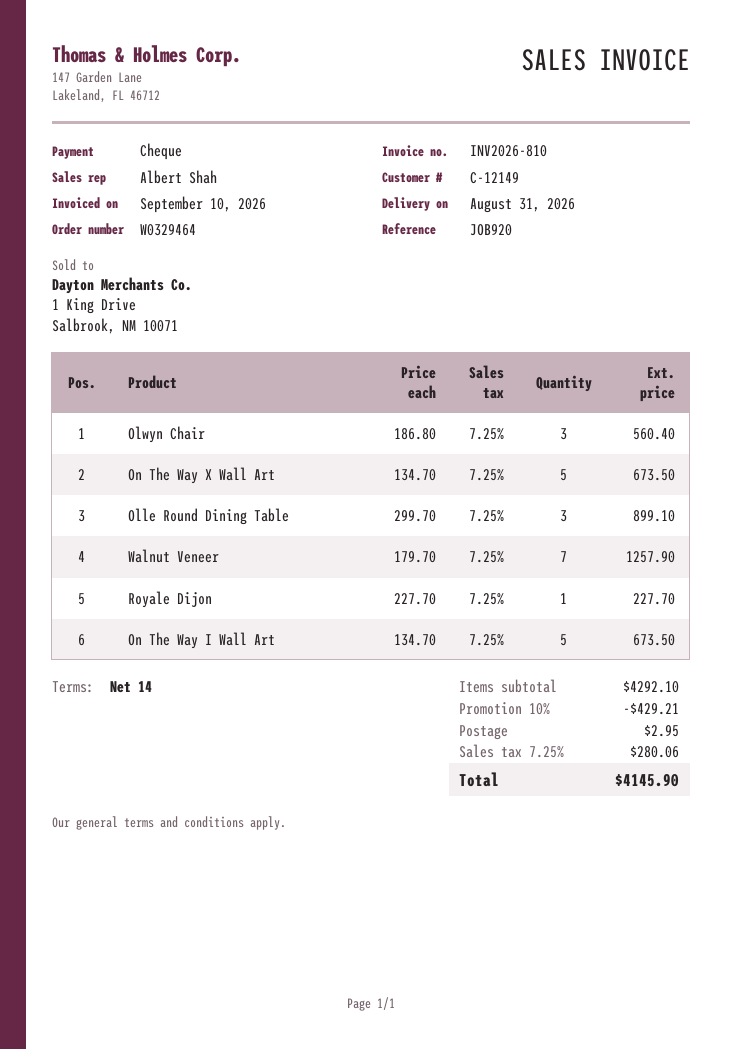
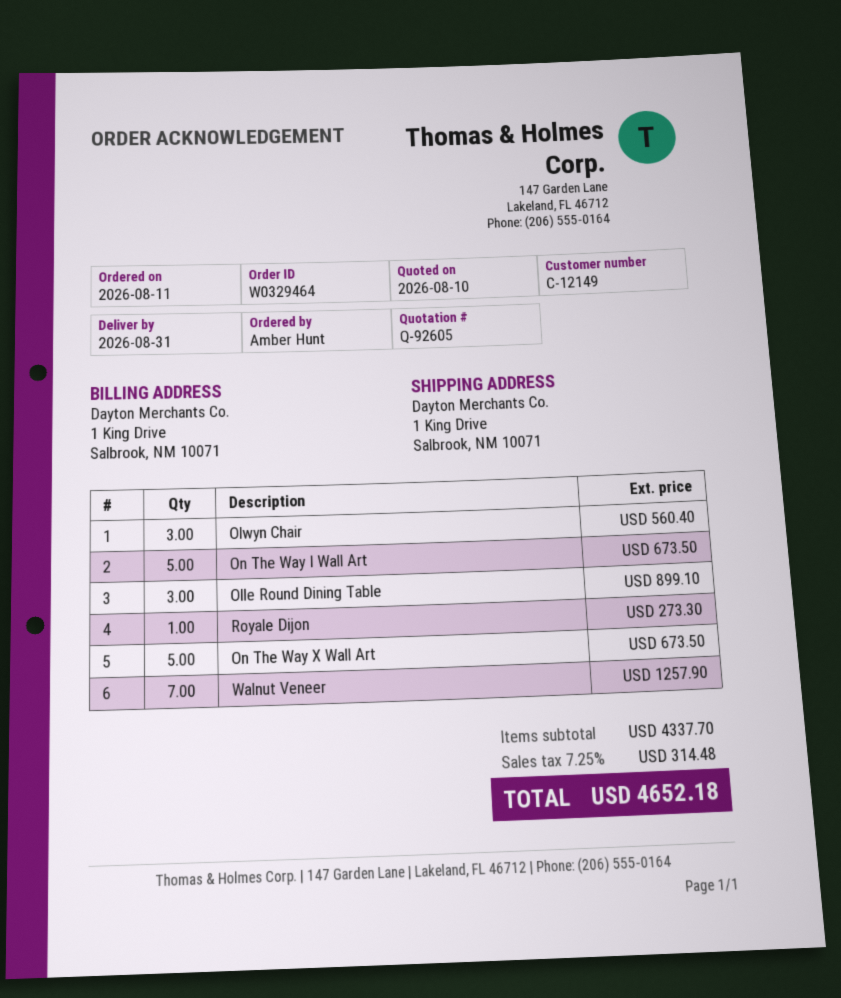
Royale Dijon: 1 for 227.70 -> 1 for 273.30
subtotal: 4292.10 -> 4337.70
discount: 10% = 429.21 -> none
shipping: 2.95 -> none
tax: 7.25% = 280.06 -> 7.25% = 314.48
total: 4145.90 -> 4652.18

